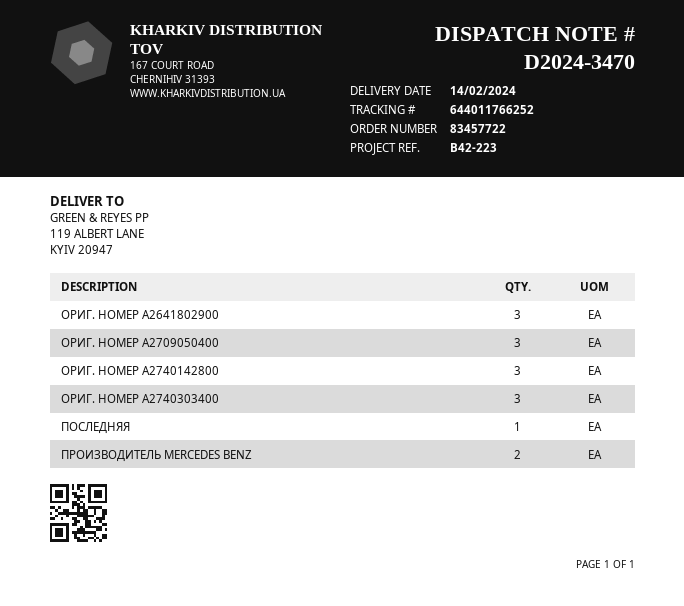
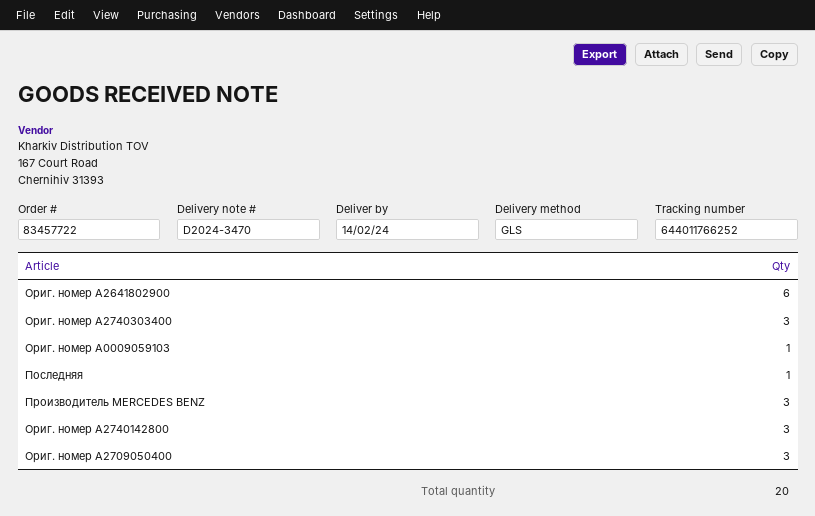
ОРИГ. НОМЕР A2641802900: 3 -> 6
ПРОИЗВОДИТЕЛЬ MERCEDES BENZ: 2 -> 3
Ориг. номер A0009059103: none -> 1

